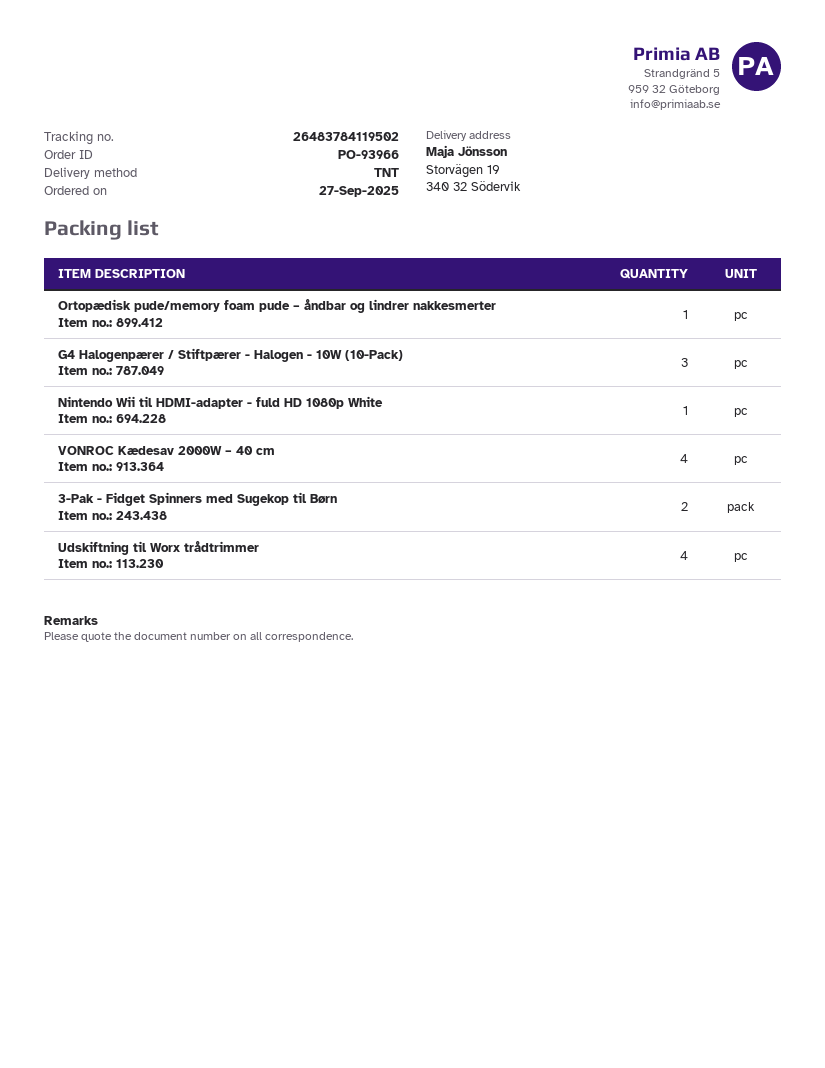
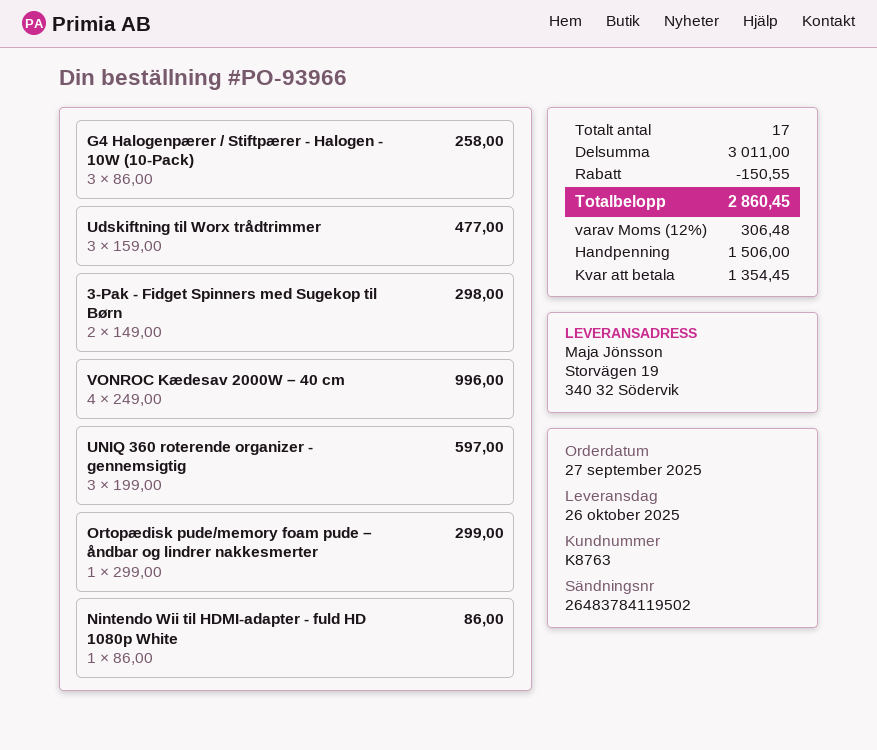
Udskiftning til Worx trådtrimmer: 4 -> 3
UNIQ 360 roterende organizer - gennemsigtig: none -> 3

